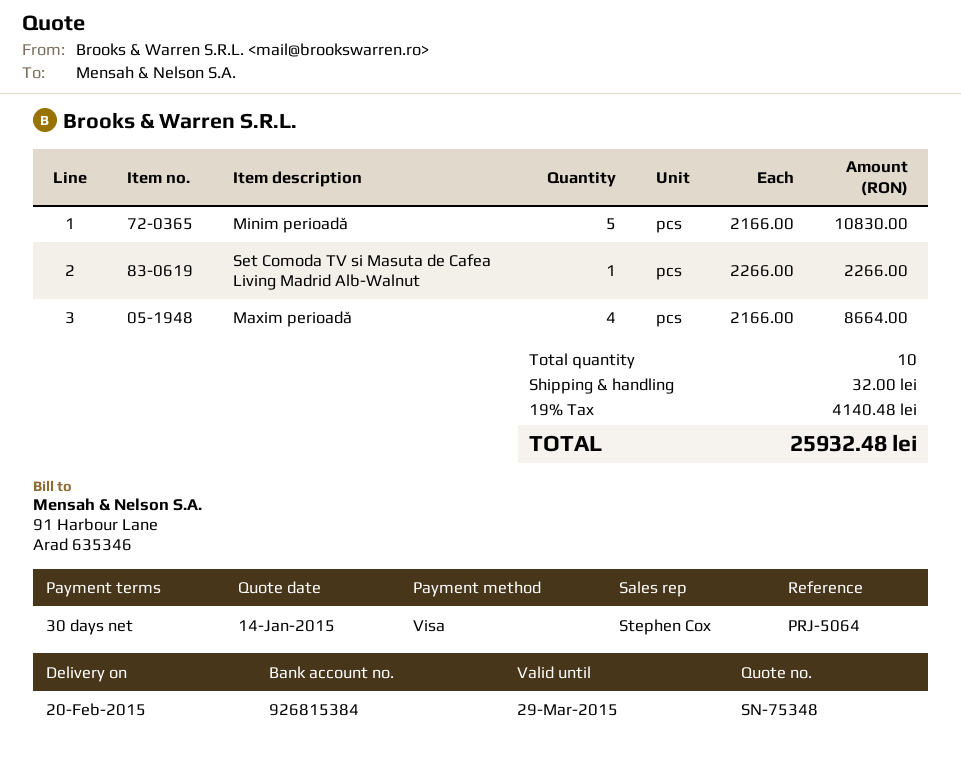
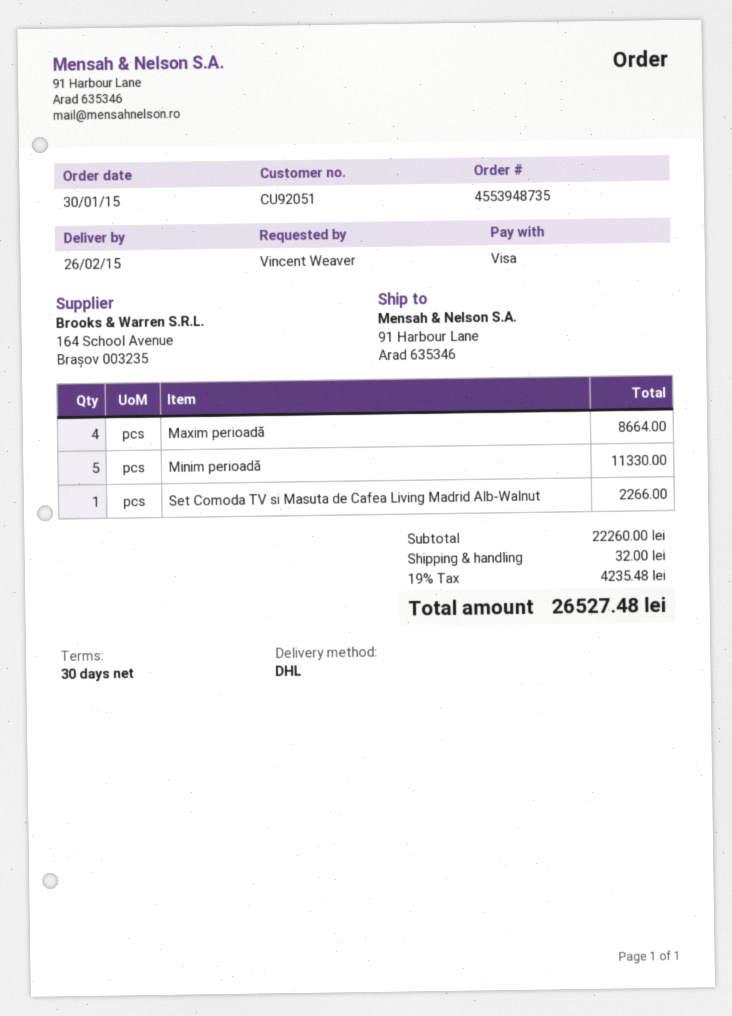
delivery date: 2015-02-20 -> 2015-02-26
Minim perioadă: 5 for 10830.00 -> 5 for 11330.00
tax: 19% = 4140.48 -> 19% = 4235.48
total: 25932.48 -> 26527.48

